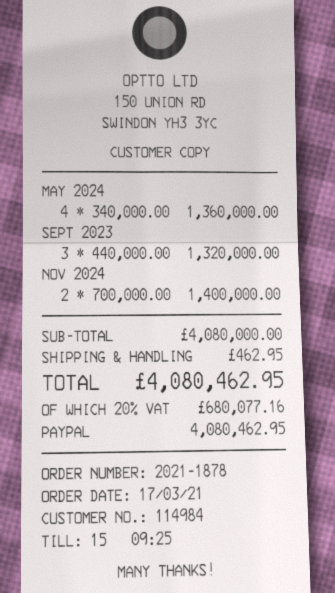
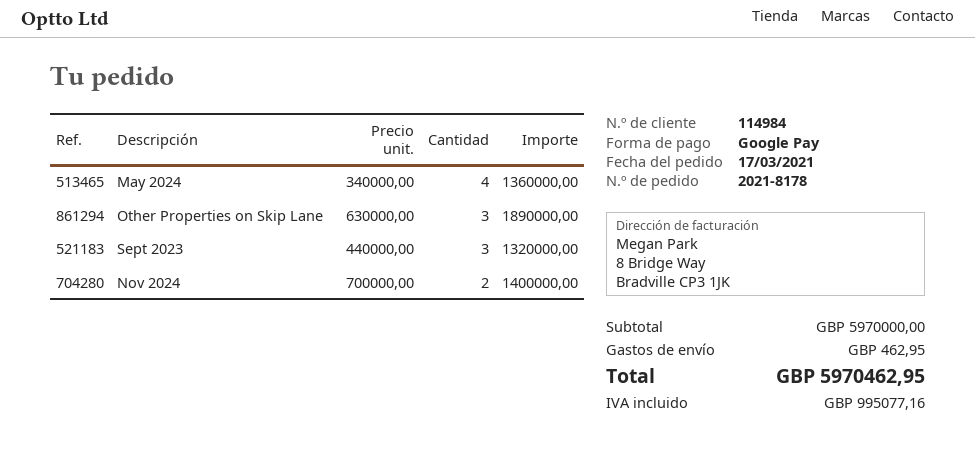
order number: 2021-1878 -> 2021-8178
payment method: PayPal -> Google Pay
Other Properties on Skip Lane: none -> 3 x 630000.00 = 1890000.00
subtotal: 4080000.00 -> 5970000.00
tax: 680077.16 -> 995077.16
total: 4080462.95 -> 5970462.95

